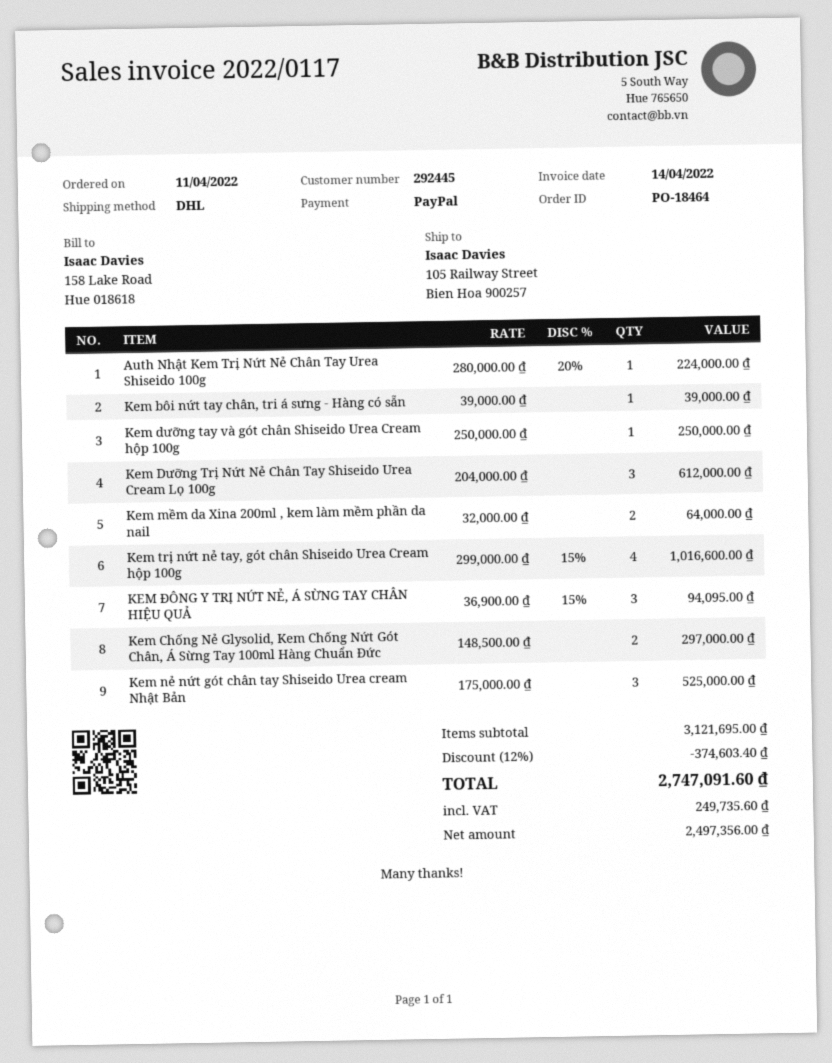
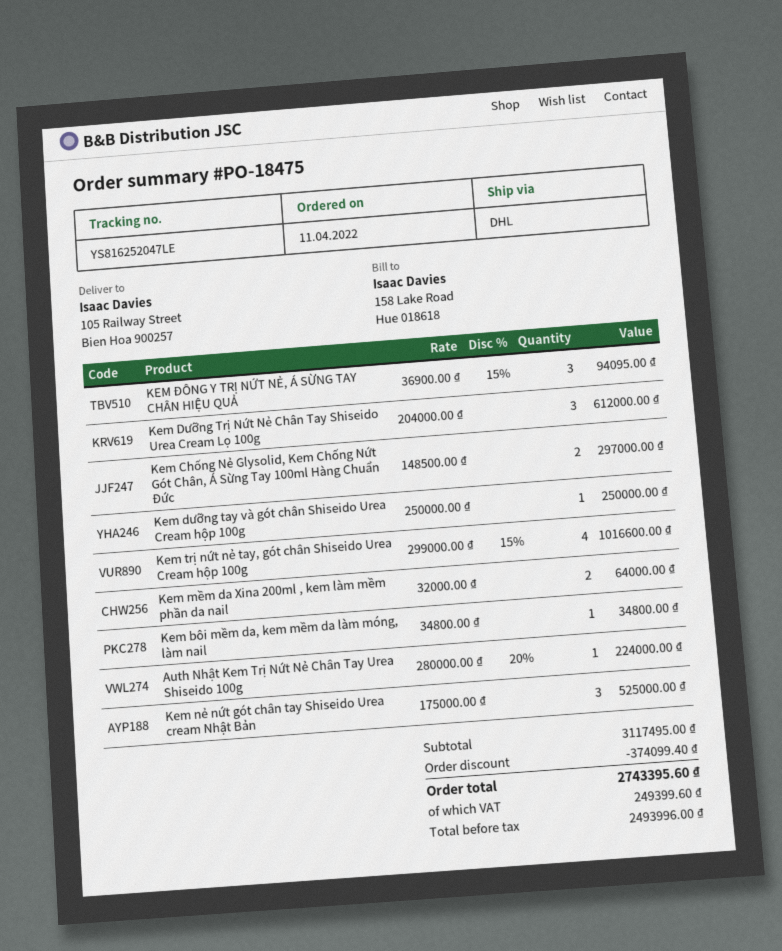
order number: PO-18464 -> PO-18475
Kem bôi nứt tay chân, tri á sưng - Hàng có sẵn: 1 x 39000.00 = 39000.00 -> none
Kem bôi mềm da, kem mềm da làm móng, làm nail: none -> 1 x 34800.00 = 34800.00
subtotal: 3121695.00 -> 3117495.00
discount: 374603.40 -> 374099.40
net: 2497356.00 -> 2493996.00
tax: 249735.60 -> 249399.60
total: 2747091.60 -> 2743395.60

